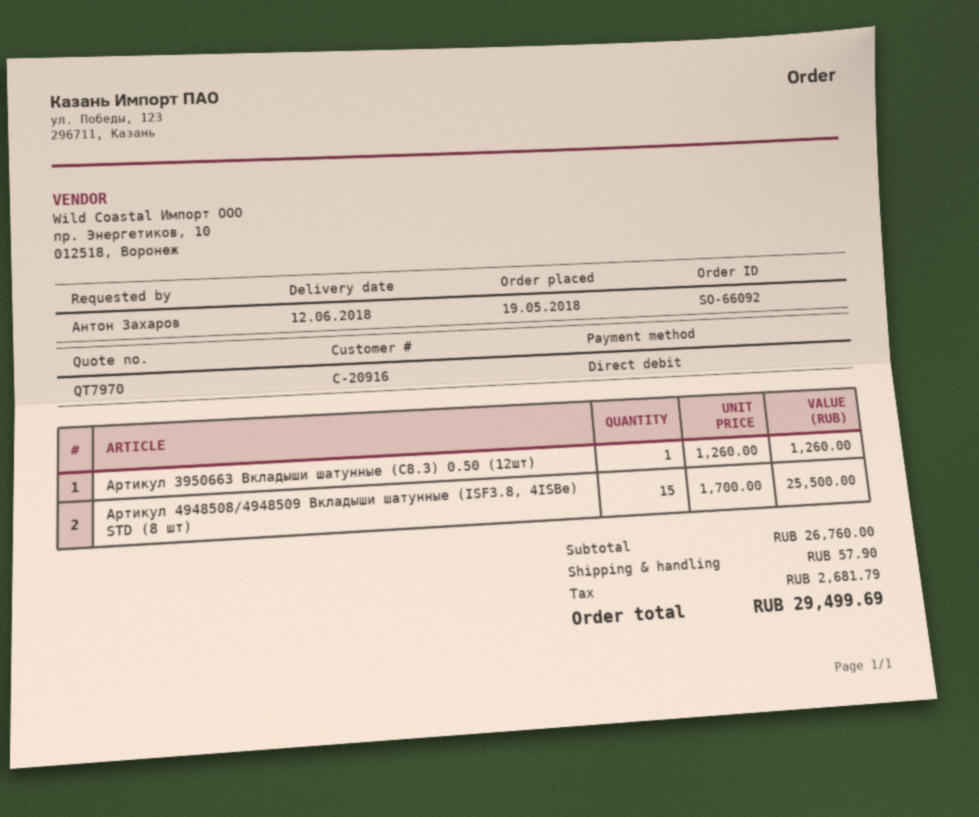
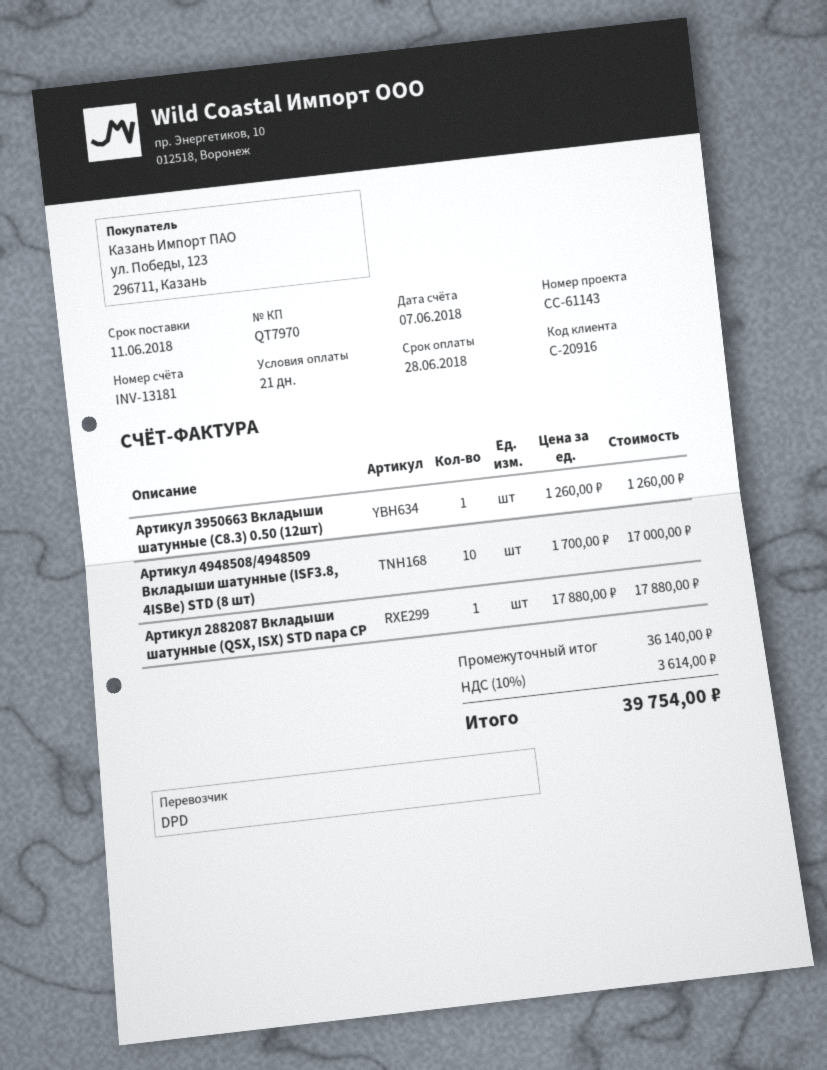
delivery date: 2018-06-12 -> 2018-06-11
Артикул 4948508/4948509 Вкладыши шатунные (ISF3.8, 4ISBe) STD (8 шт): 15 x 1700.00 = 25500.00 -> 10 x 1700.00 = 17000.00
Артикул 2882087 Вкладыши шатунные (QSX, ISX) STD пара CP: none -> 1 x 17880.00 = 17880.00
subtotal: 26760.00 -> 36140.00
shipping: 57.90 -> none
tax: 2681.79 -> 3614.00
total: 29499.69 -> 39754.00

